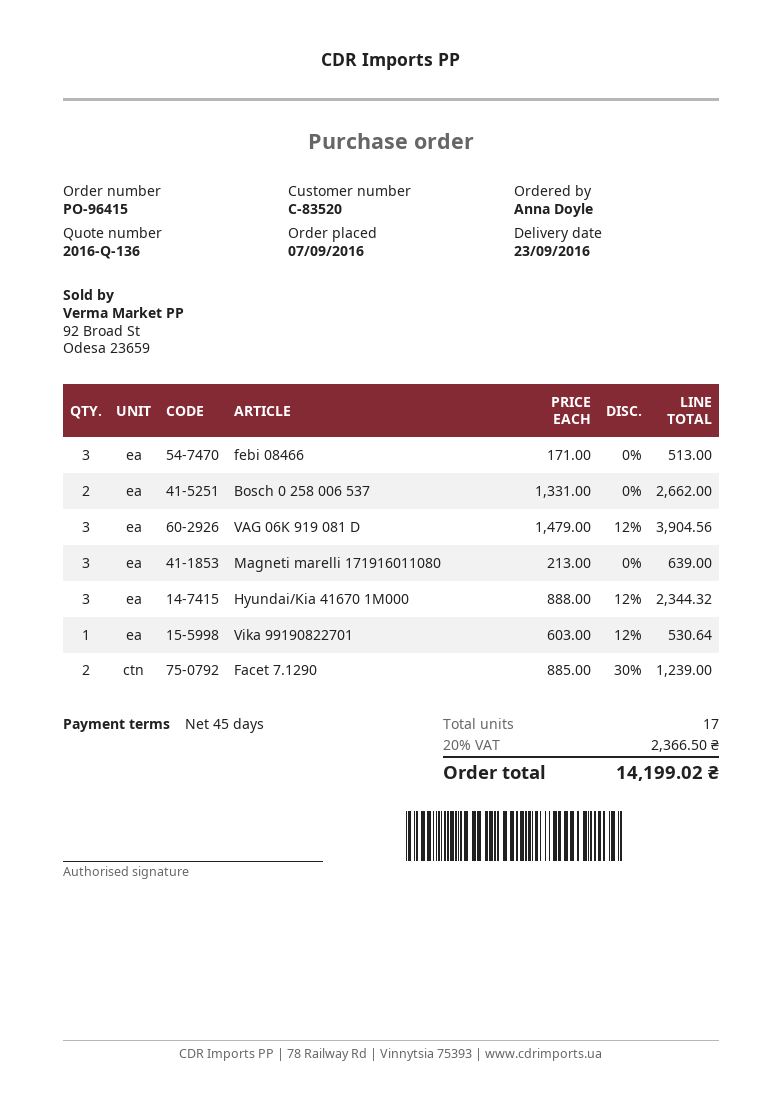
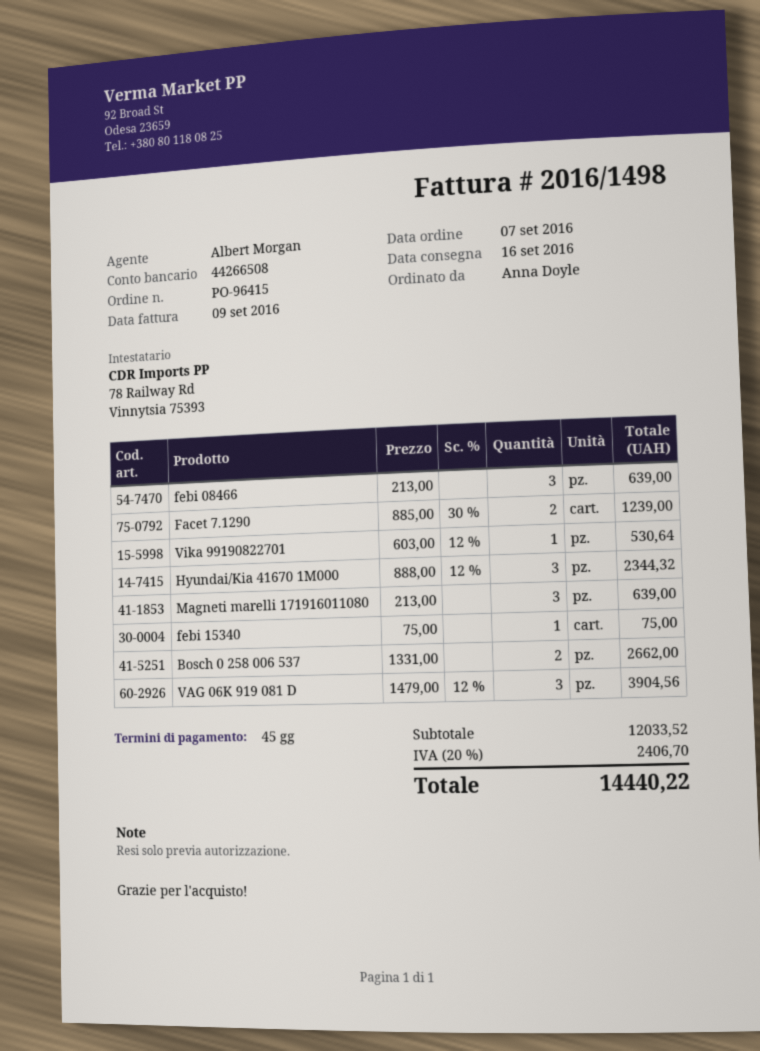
delivery date: 2016-09-23 -> 2016-09-16
febi 08466: 3 x 171.00 = 513.00 -> 3 x 213.00 = 639.00
febi 15340: none -> 1 x 75.00 = 75.00
tax: 20% = 2366.50 -> 20% = 2406.70
total: 14199.02 -> 14440.22

